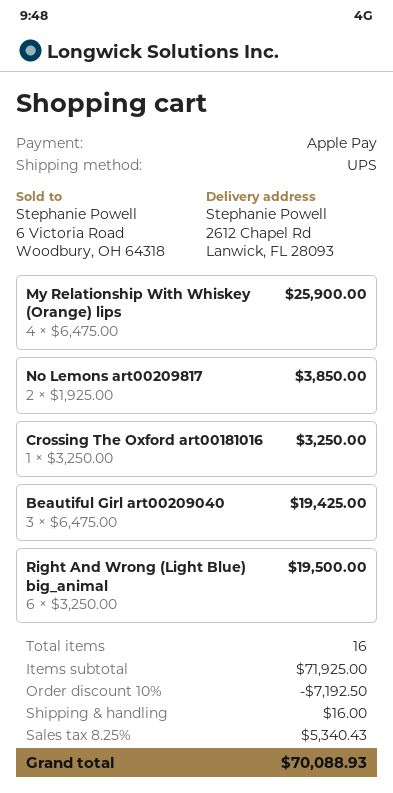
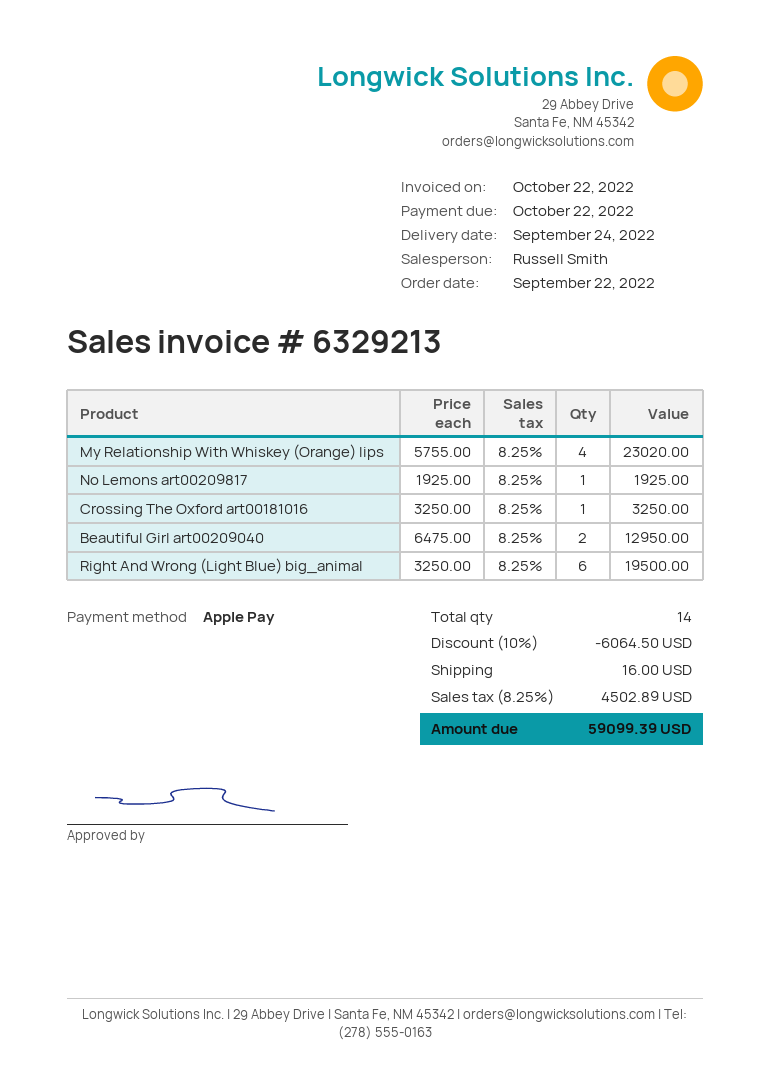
My Relationship With Whiskey (Orange) lips: 4 x 6475.00 = 25900.00 -> 4 x 5755.00 = 23020.00
No Lemons art00209817: 2 x 1925.00 = 3850.00 -> 1 x 1925.00 = 1925.00
Beautiful Girl art00209040: 3 x 6475.00 = 19425.00 -> 2 x 6475.00 = 12950.00
total quantity: 16 -> 14
discount: 10% = 7192.50 -> 10% = 6064.50
tax: 8.25% = 5340.43 -> 8.25% = 4502.89
total: 70088.93 -> 59099.39

